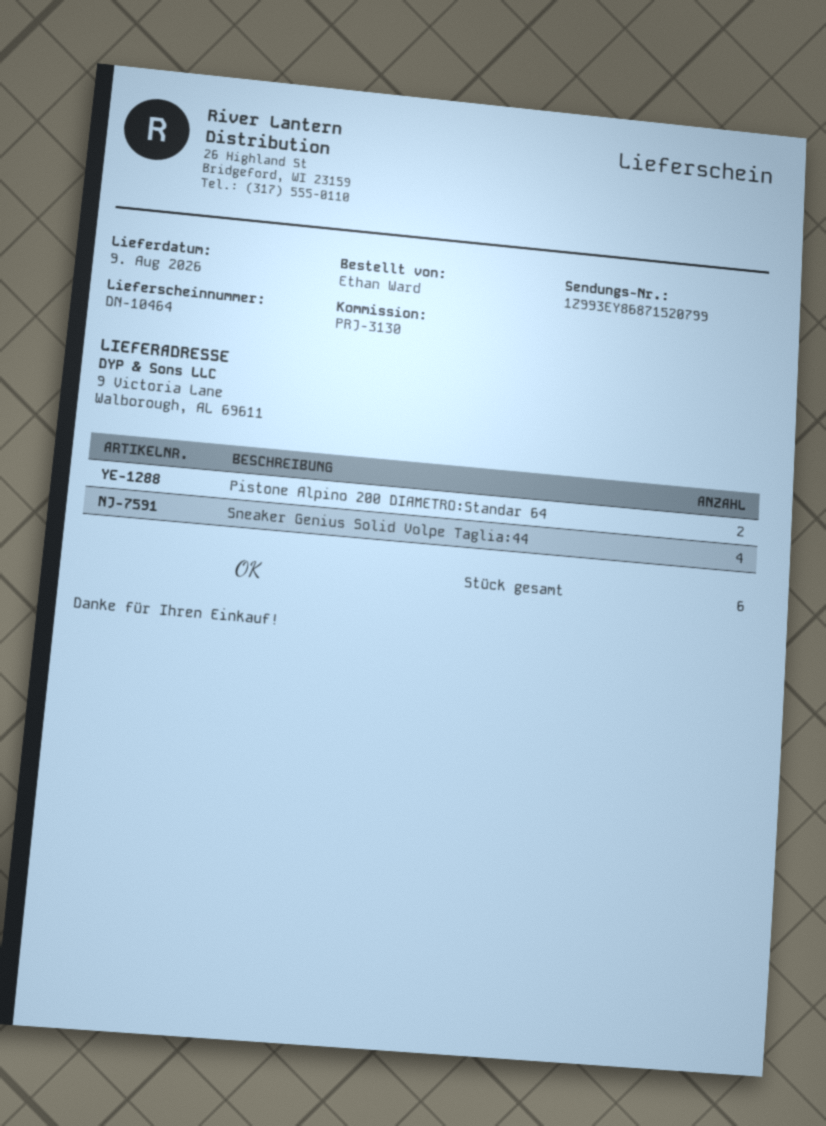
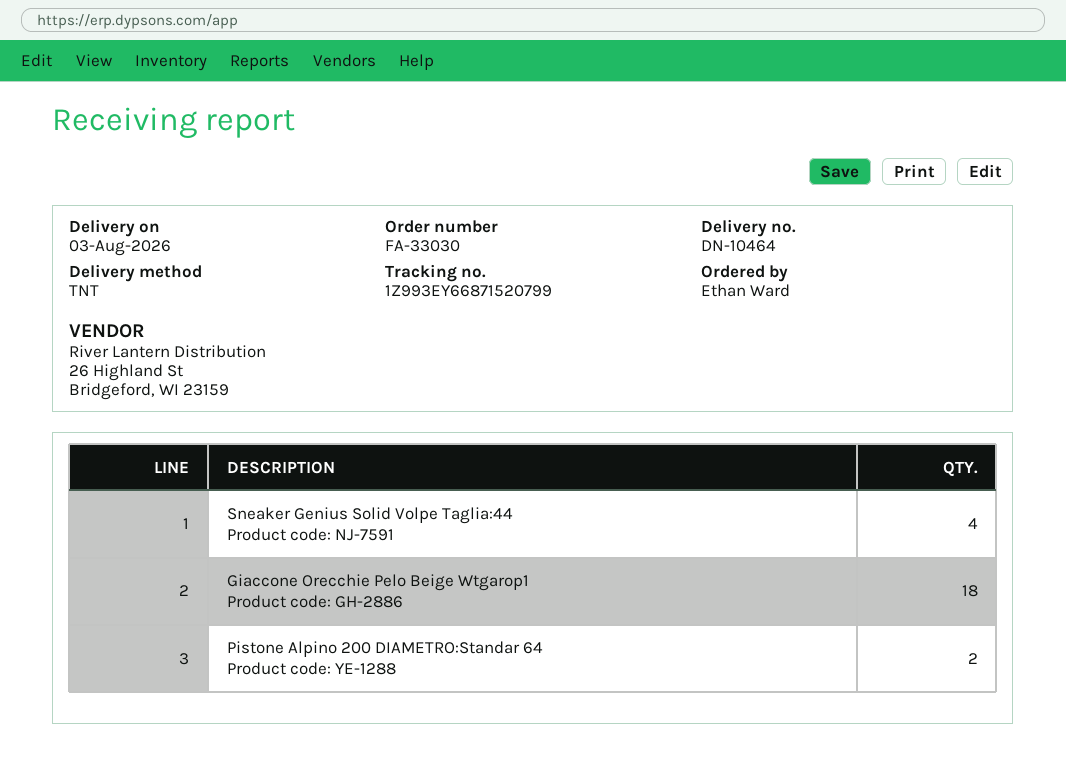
delivery date: 2026-08-09 -> 2026-08-03
tracking number: 1Z993EY86871520799 -> 1Z993EY66871520799
Giaccone Orecchie Pelo Beige Wtgarop1: none -> 18

